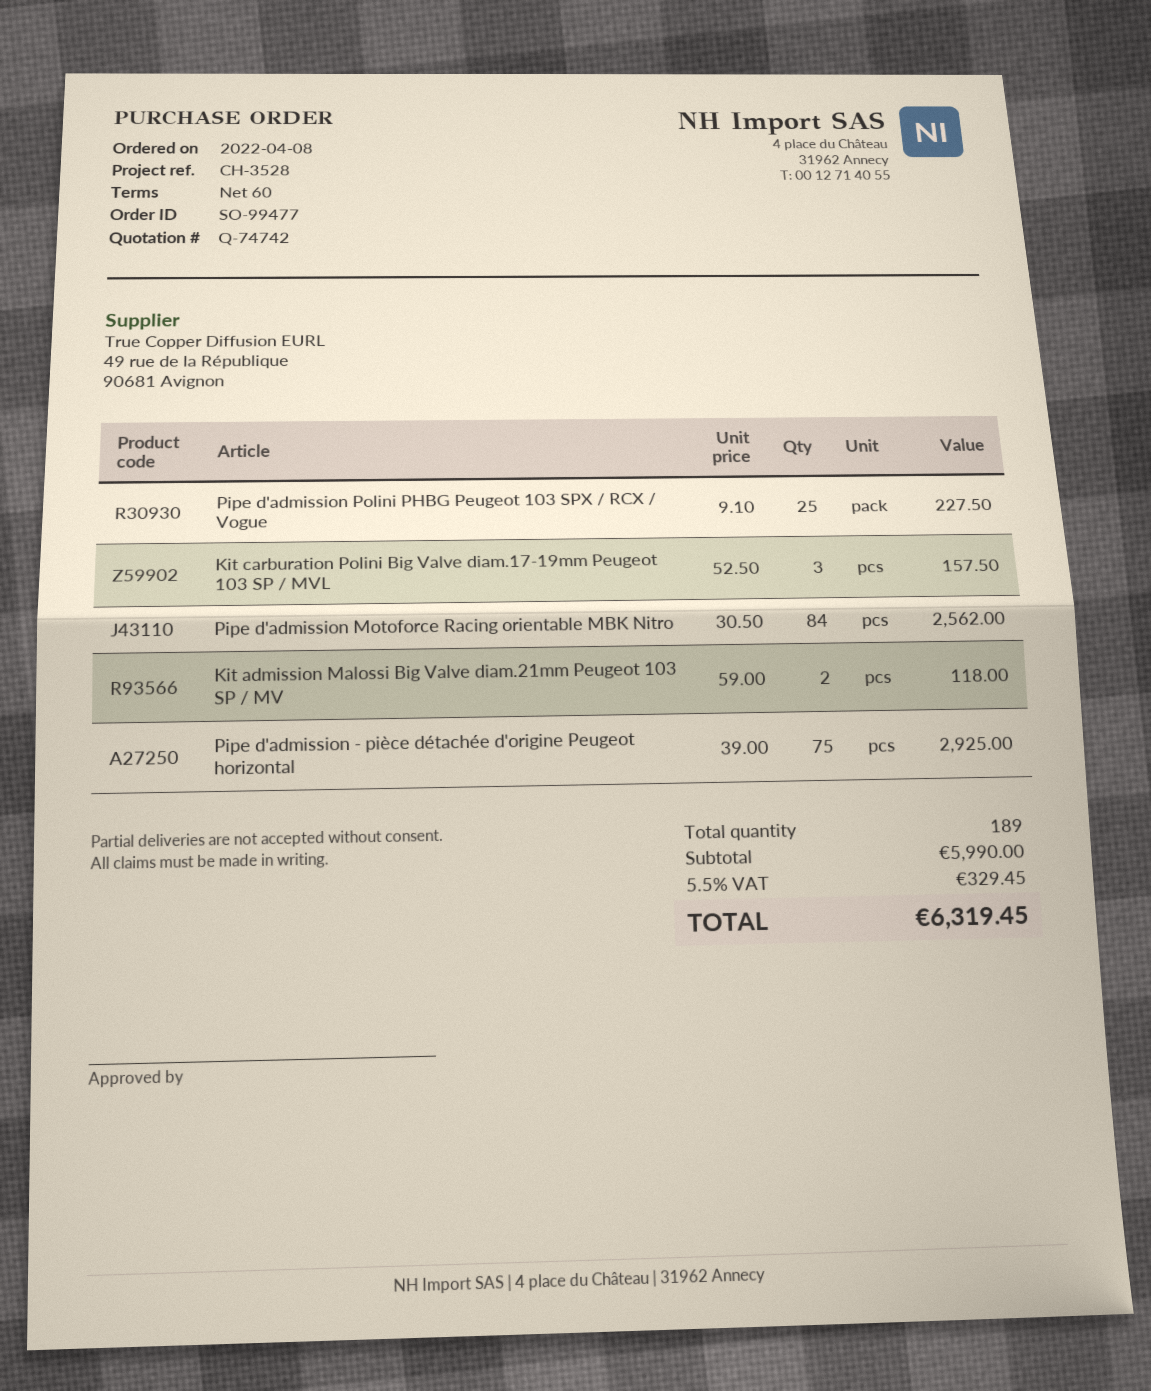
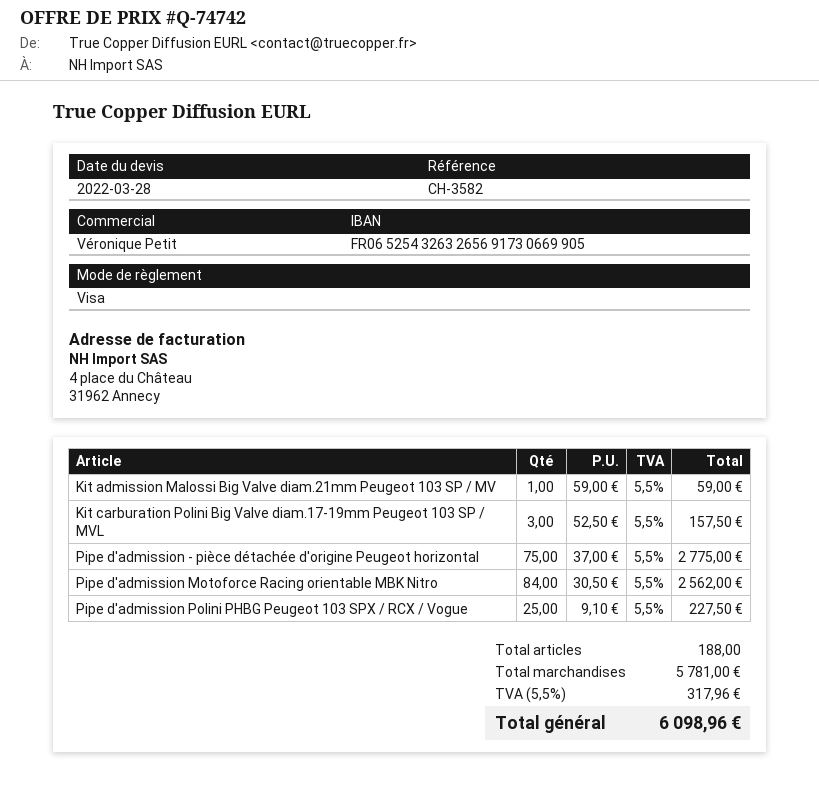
reference: CH-3528 -> CH-3582
Kit admission Malossi Big Valve diam.21mm Peugeot 103 SP / MV: 2 x 59.00 = 118.00 -> 1 x 59.00 = 59.00
Pipe d'admission - pièce détachée d'origine Peugeot horizontal: 75 x 39.00 = 2925.00 -> 75 x 37.00 = 2775.00
total quantity: 189 -> 188
subtotal: 5990.00 -> 5781.00
tax: 5.5% = 329.45 -> 5.5% = 317.96
total: 6319.45 -> 6098.96

